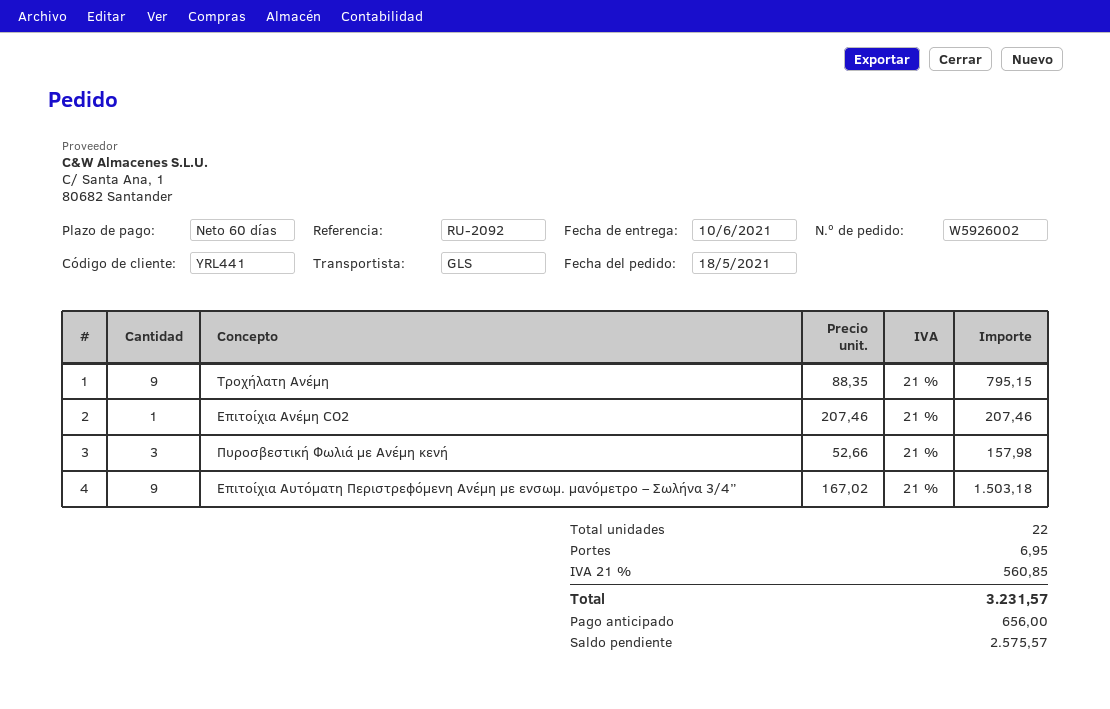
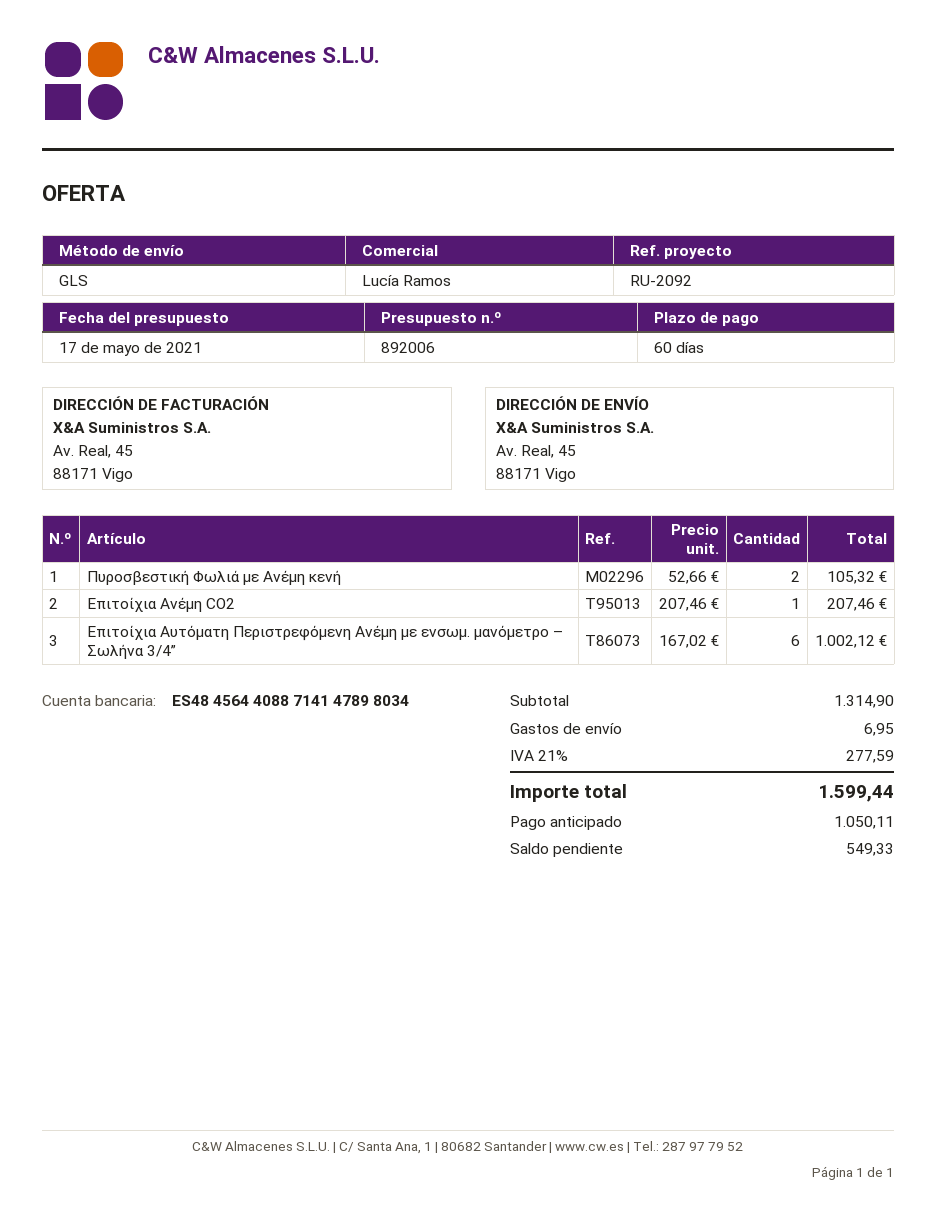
Τροχήλατη Ανέμη: 9 x 88.35 = 795.15 -> none
Πυροσβεστική Φωλιά με Ανέμη κενή: 3 x 52.66 = 157.98 -> 2 x 52.66 = 105.32
Επιτοίχια Αυτόματη Περιστρεφόμενη Ανέμη με ενσωμ. μανόμετρο – Σωλήνα 3/4”: 9 x 167.02 = 1503.18 -> 6 x 167.02 = 1002.12
tax: 21% = 560.85 -> 21% = 277.59
total: 3231.57 -> 1599.44
deposit: 656.00 -> 1050.11
balance: 2575.57 -> 549.33

